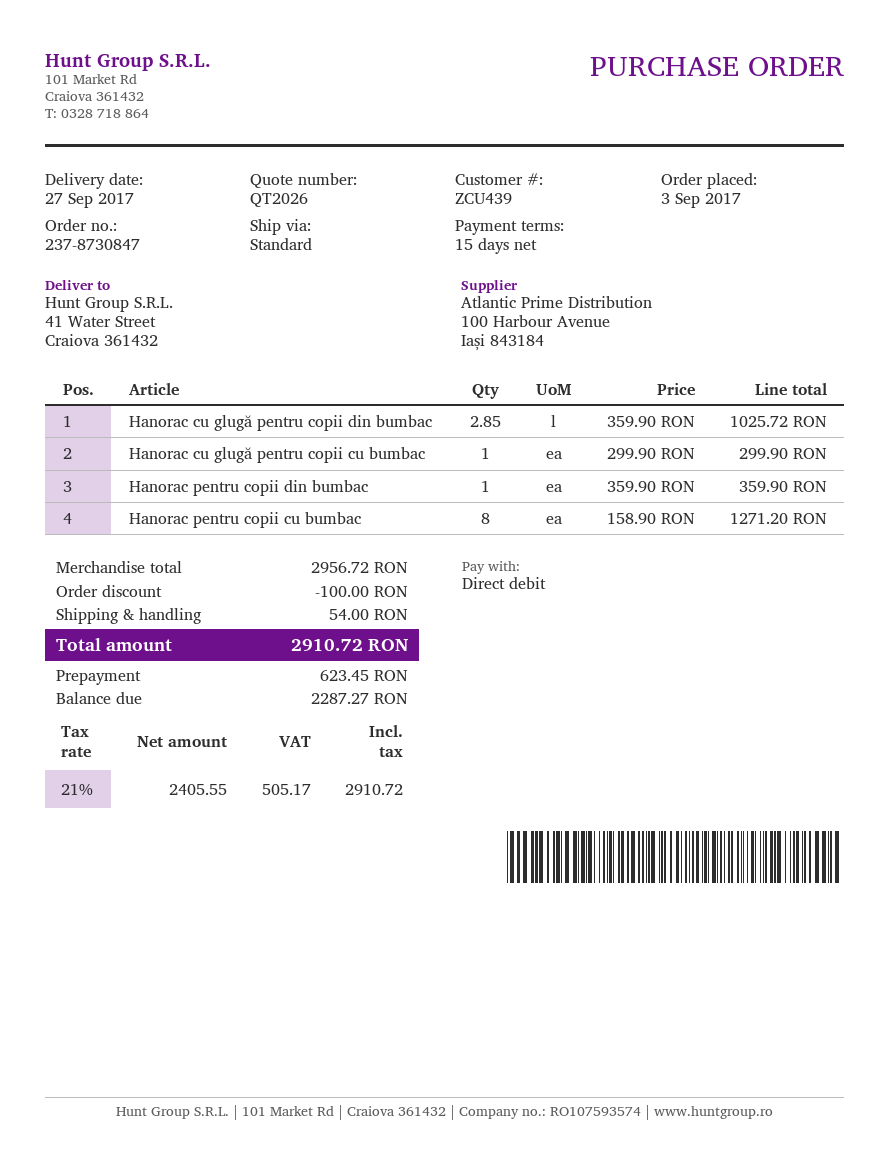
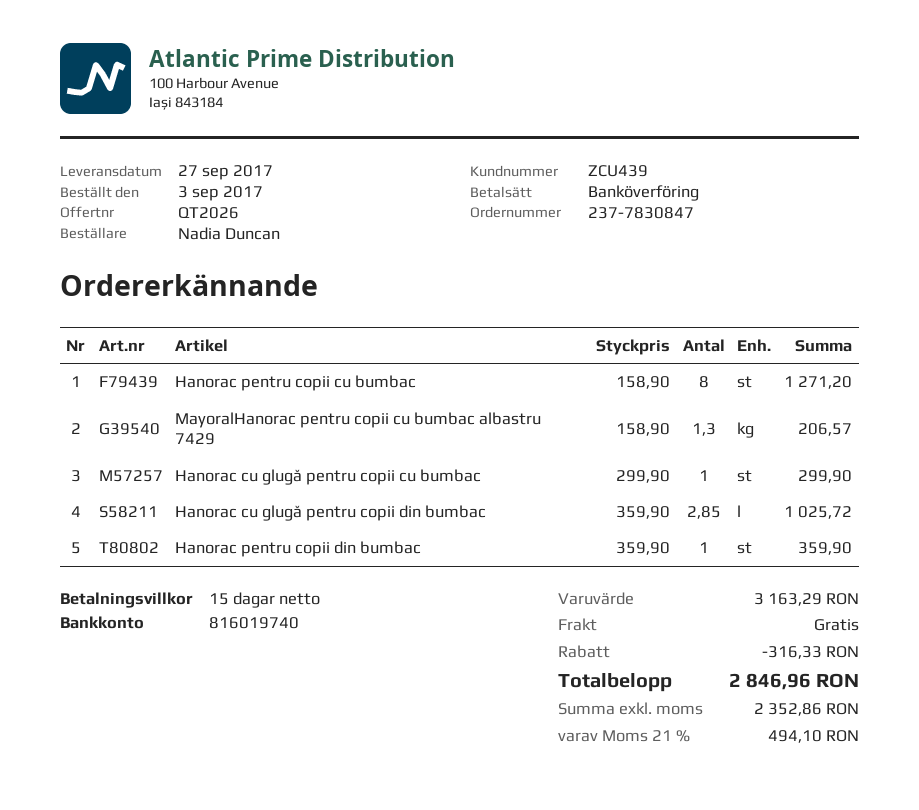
order number: 237-8730847 -> 237-7830847
payment method: direct debit -> bank transfer
MayoralHanorac pentru copii cu bumbac albastru 7429: none -> 1.3 x 158.90 = 206.57
subtotal: 2956.72 -> 3163.29
discount: 100.00 -> 316.33
shipping: 54.00 -> 0.00
net: 2405.55 -> 2352.86
tax: 21% = 505.17 -> 21% = 494.10
total: 2910.72 -> 2846.96

